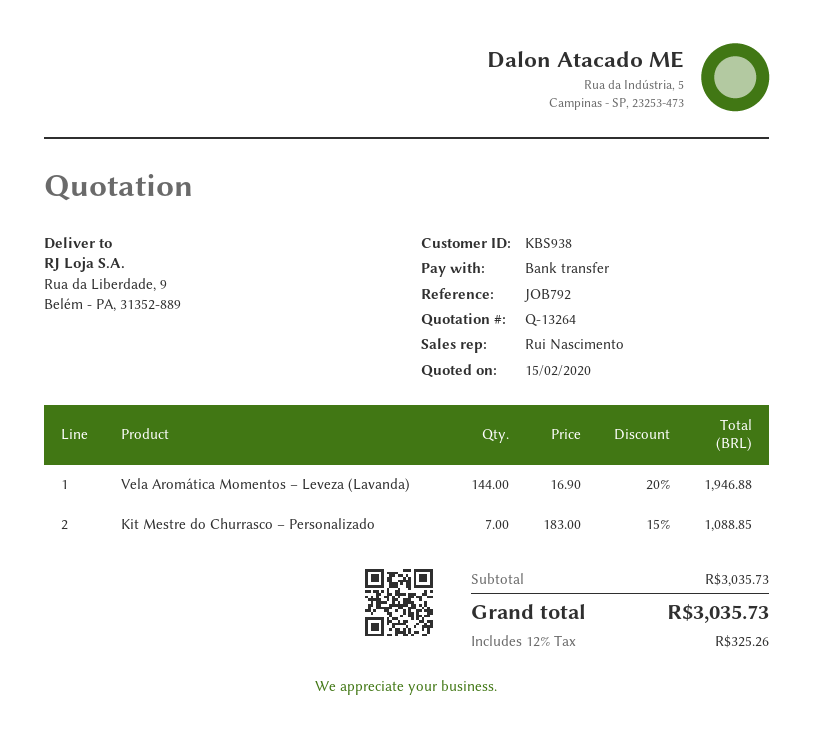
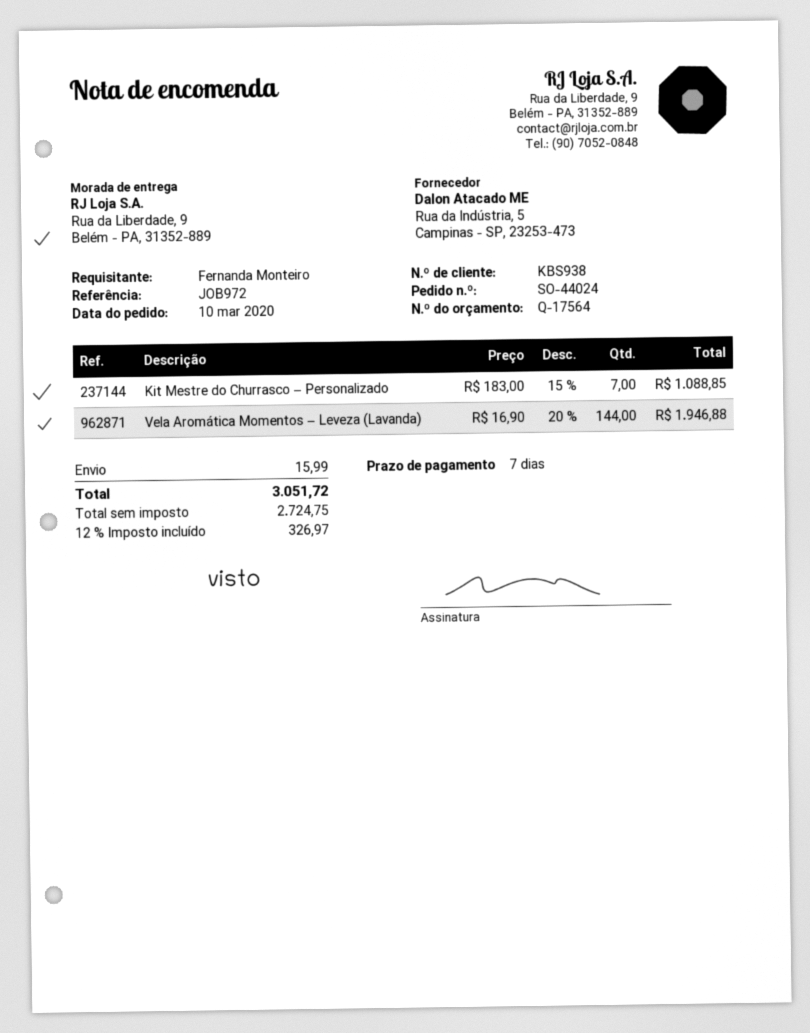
quote number: Q-13264 -> Q-17564
reference: JOB792 -> JOB972
shipping: none -> 15.99
tax: 12% = 325.26 -> 12% = 326.97
total: 3035.73 -> 3051.72

